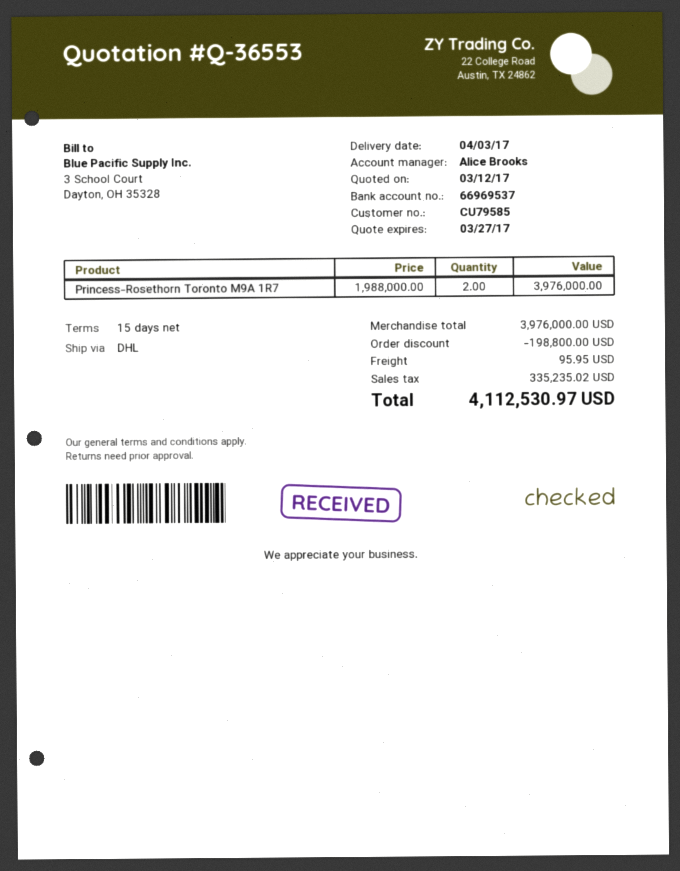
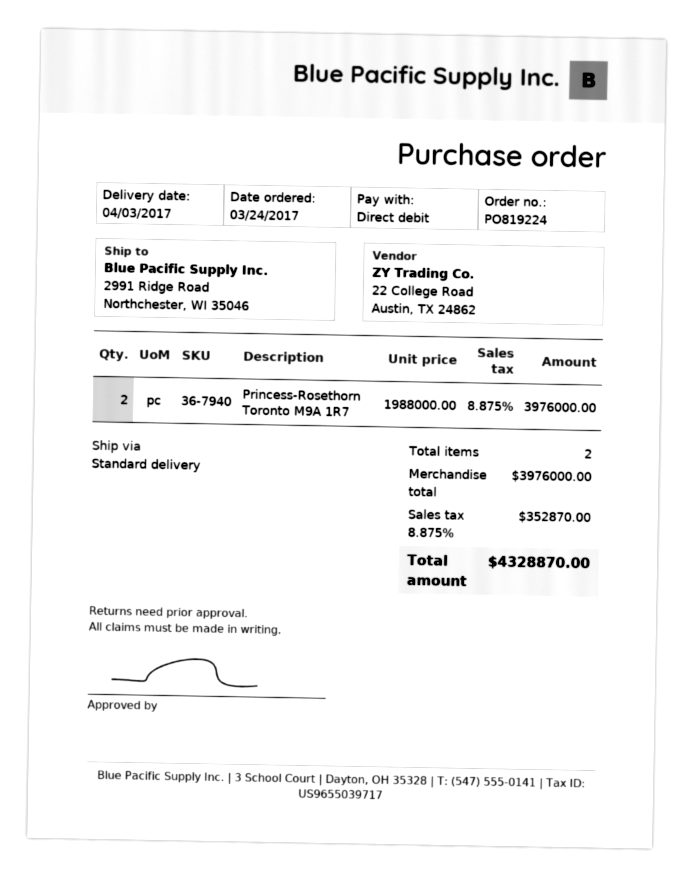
shipping method: DHL -> standard
discount: 198800.00 -> none
shipping: 95.95 -> none
tax: 335235.02 -> 352870.00
total: 4112530.97 -> 4328870.00

